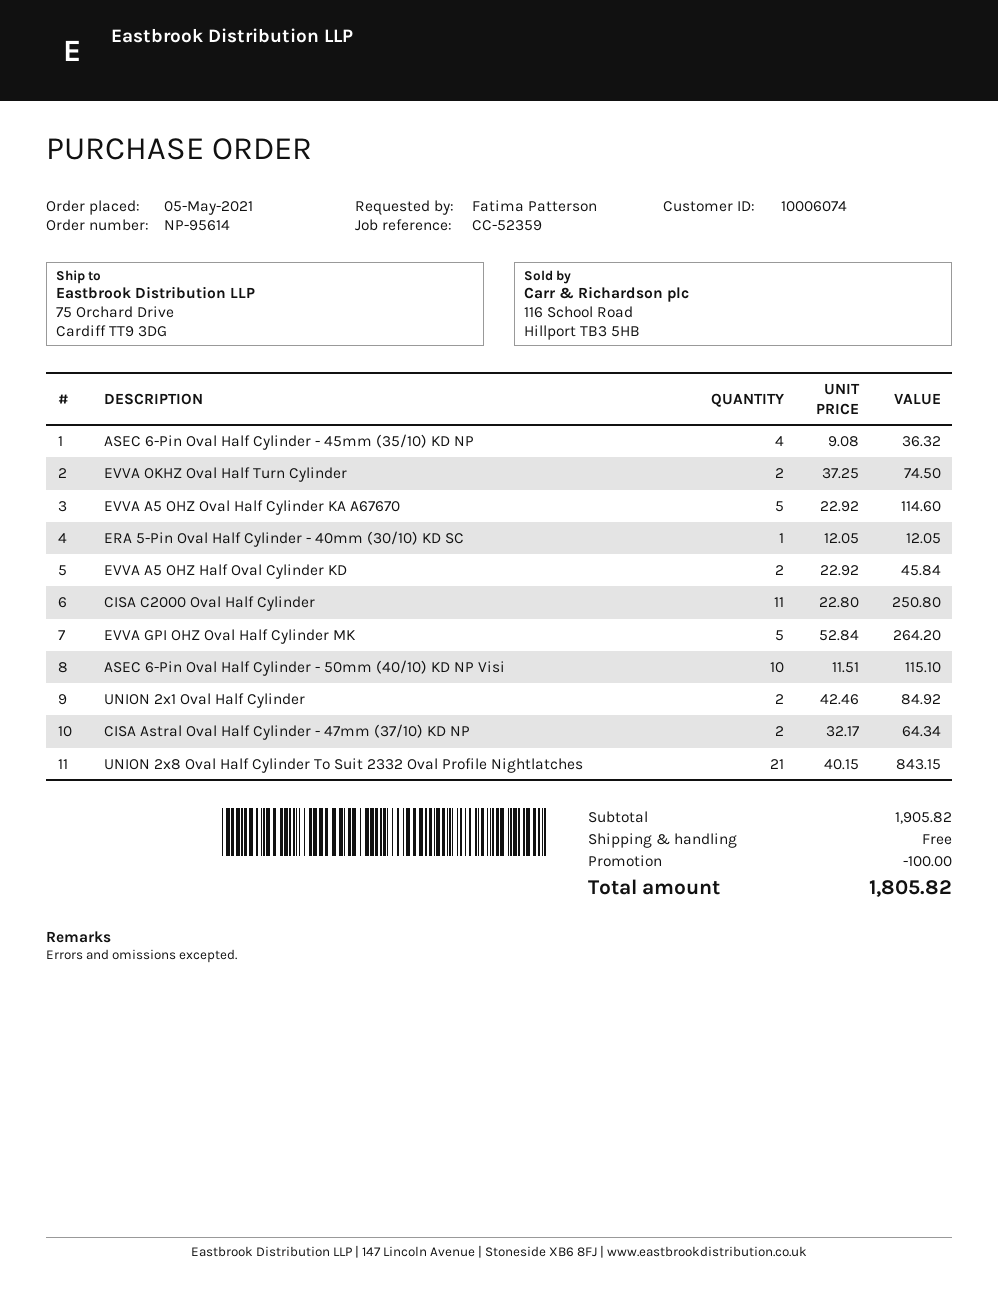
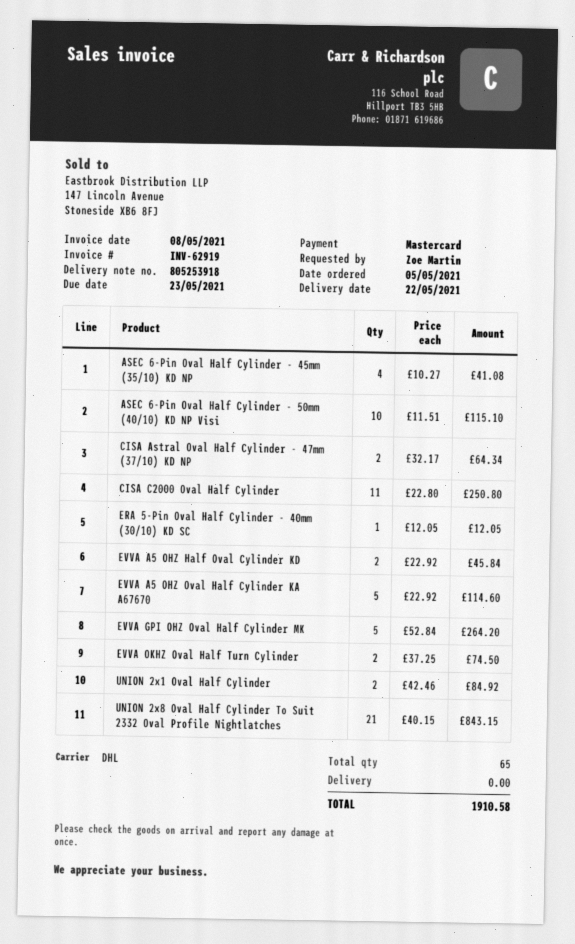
ordered by: Fatima Patterson -> Zoe Martin
ASEC 6-Pin Oval Half Cylinder - 45mm (35/10) KD NP: 4 x 9.08 = 36.32 -> 4 x 10.27 = 41.08
discount: 100.00 -> none
total: 1805.82 -> 1910.58

